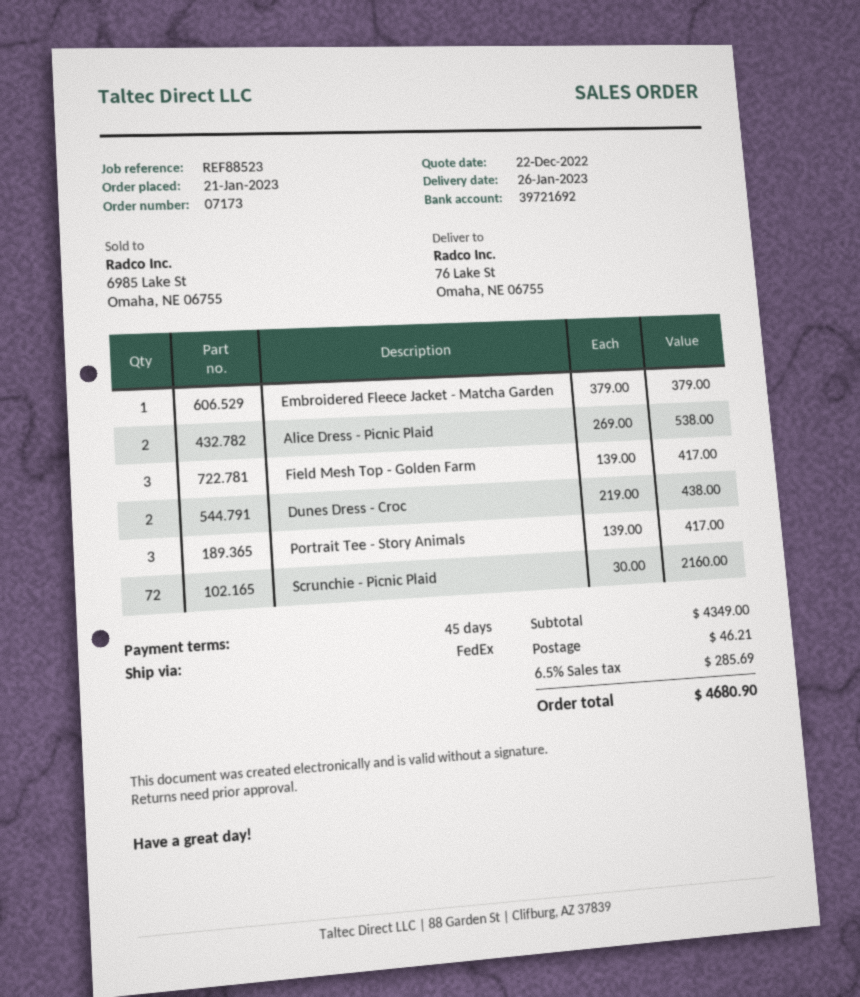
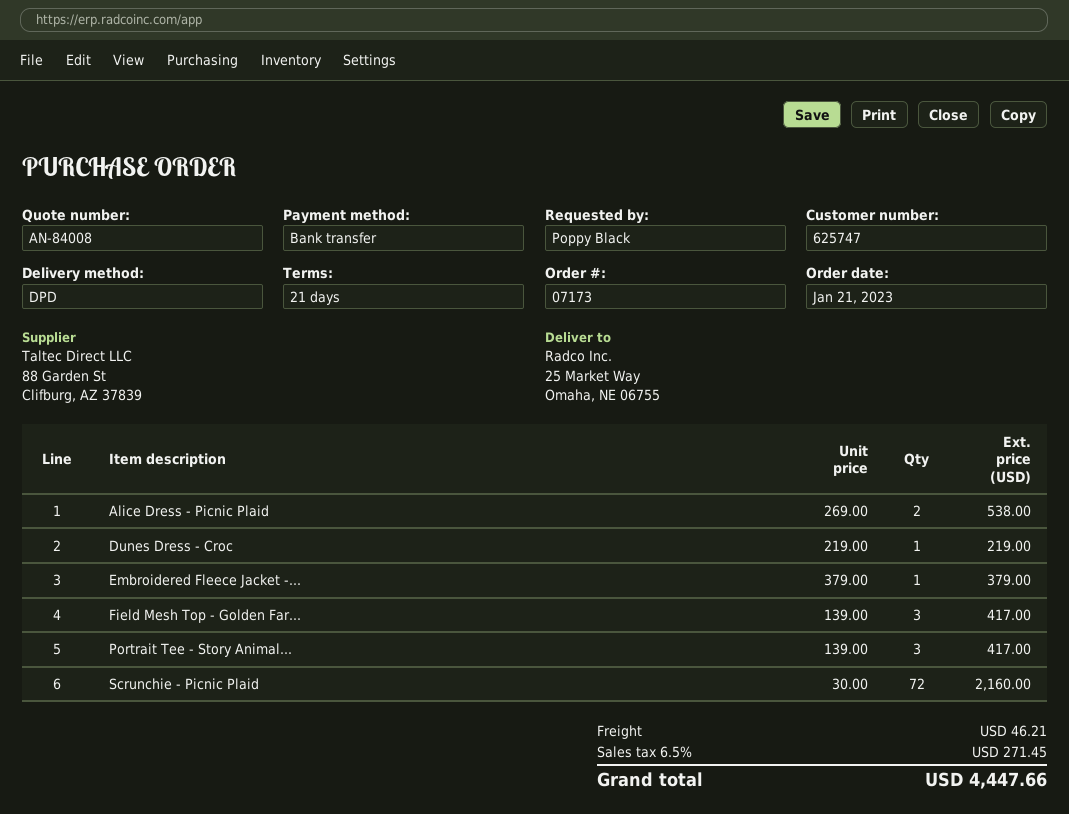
payment terms: 45 days -> 21 days
shipping method: FedEx -> DPD
ship to: 76 Lake St, Omaha, NE 06755 -> 25 Market Way, Omaha, NE 06755
Dunes Dress - Croc: 2 x 219.00 = 438.00 -> 1 x 219.00 = 219.00
tax: 6.5% = 285.69 -> 6.5% = 271.45
total: 4680.90 -> 4447.66

